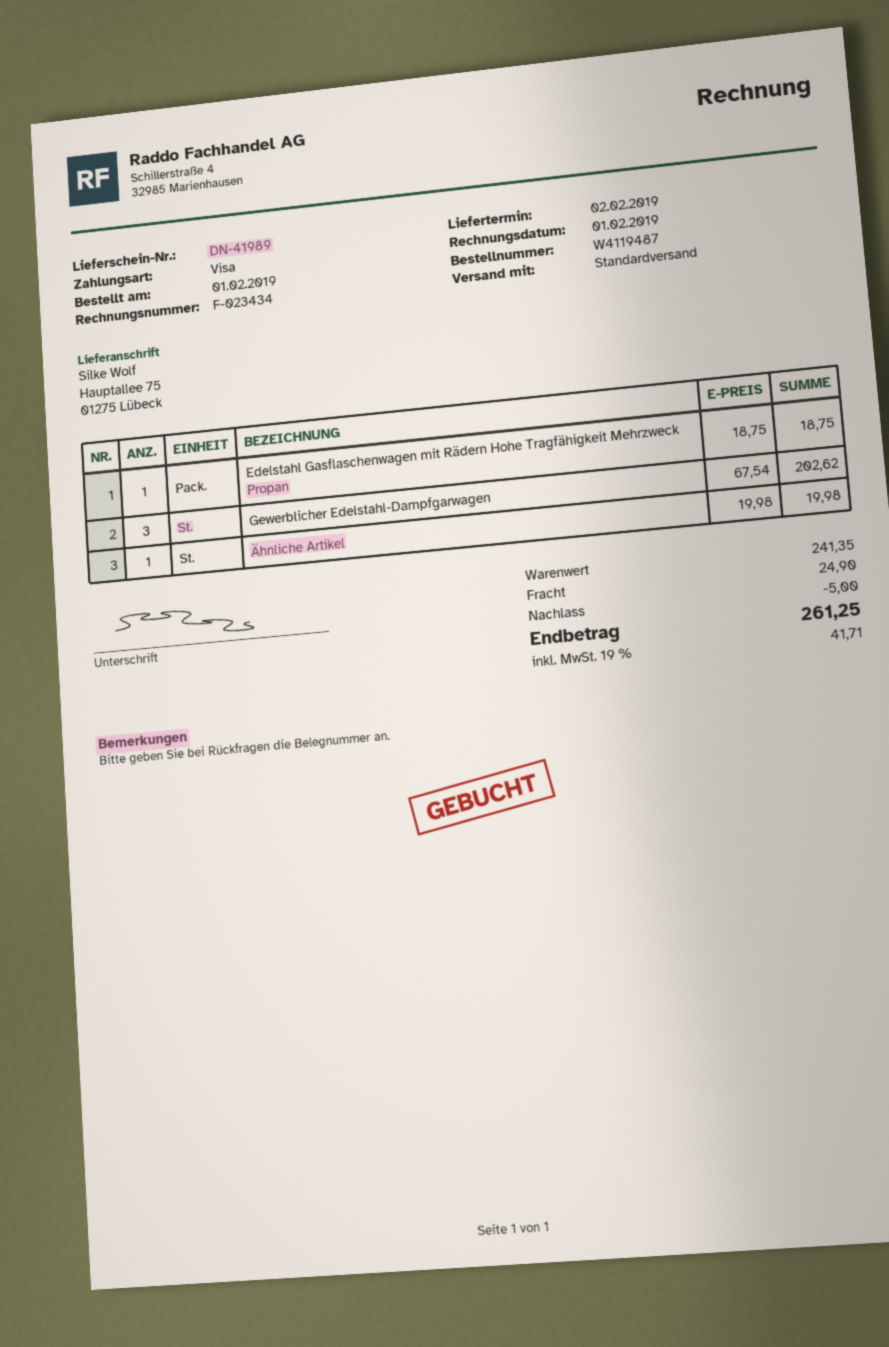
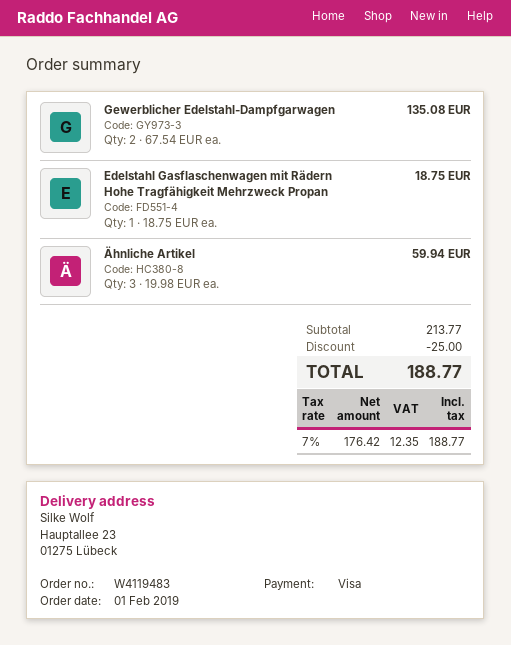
order number: W4119487 -> W4119483
ship to: Hauptallee 75, 01275 Lübeck -> Hauptallee 23, 01275 Lübeck
Gewerblicher Edelstahl-Dampfgarwagen: 3 x 67.54 = 202.62 -> 2 x 67.54 = 135.08
Ähnliche Artikel: 1 x 19.98 = 19.98 -> 3 x 19.98 = 59.94
subtotal: 241.35 -> 213.77
discount: 5.00 -> 25.00
shipping: 24.90 -> none
tax: 19% = 41.71 -> 7% = 12.35
total: 261.25 -> 188.77

